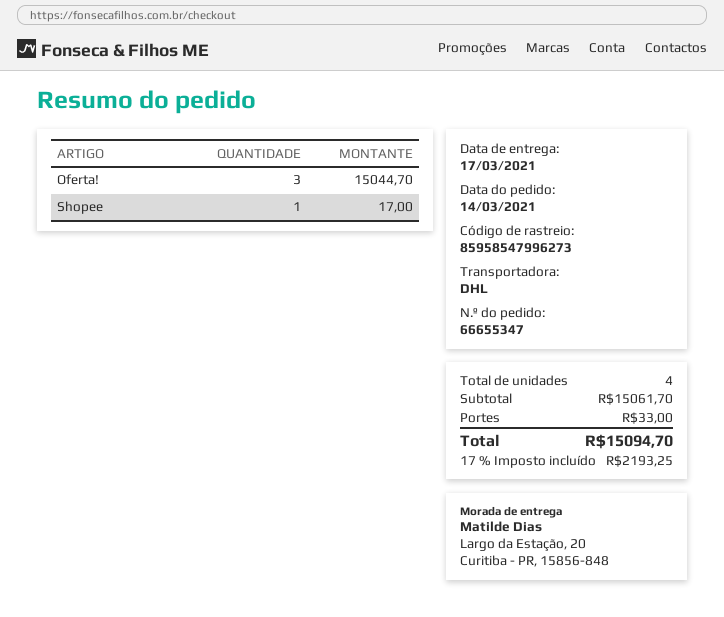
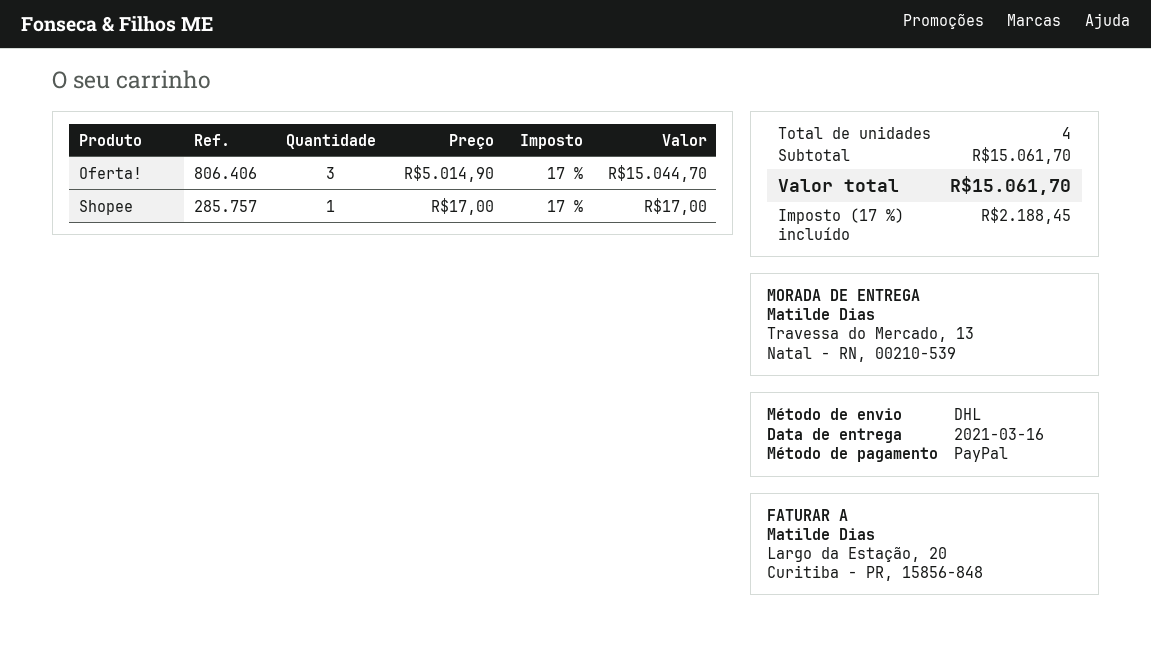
delivery date: 2021-03-17 -> 2021-03-16
ship to: Largo da Estação, 20, Curitiba - PR, 15856-848 -> Travessa do Mercado, 13, Natal - RN, 00210-539
shipping: 33.00 -> none
tax: 17% = 2193.25 -> 17% = 2188.45
total: 15094.70 -> 15061.70

